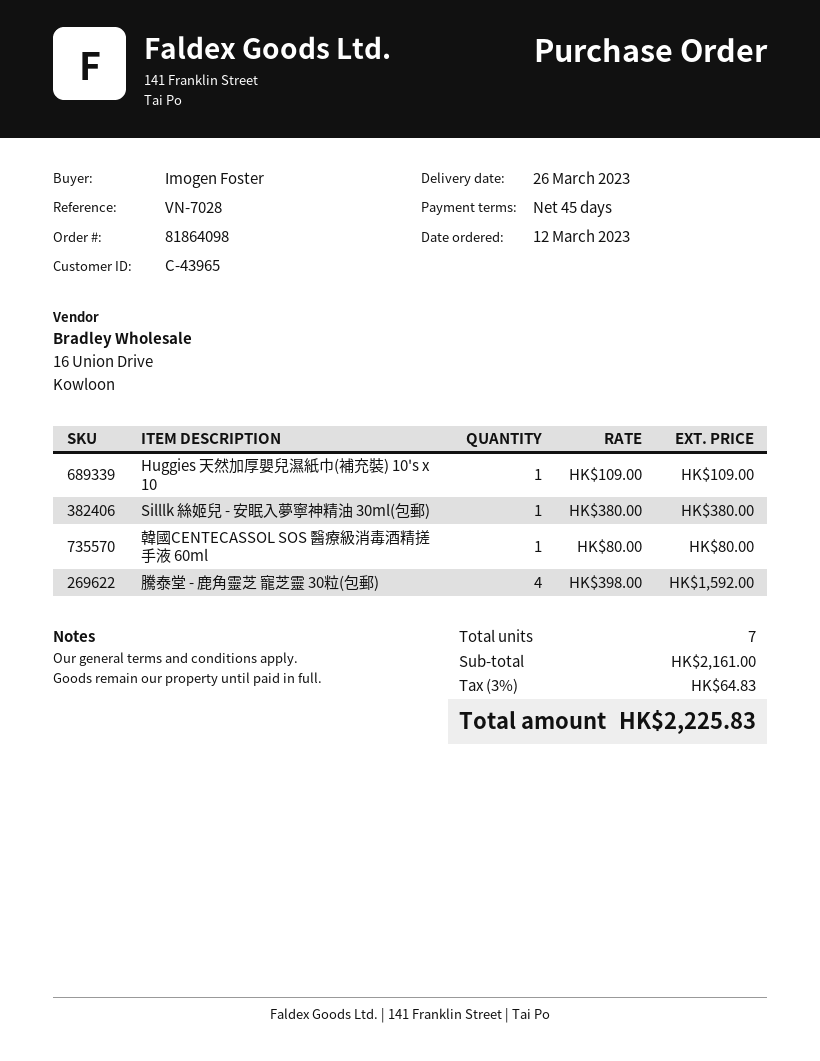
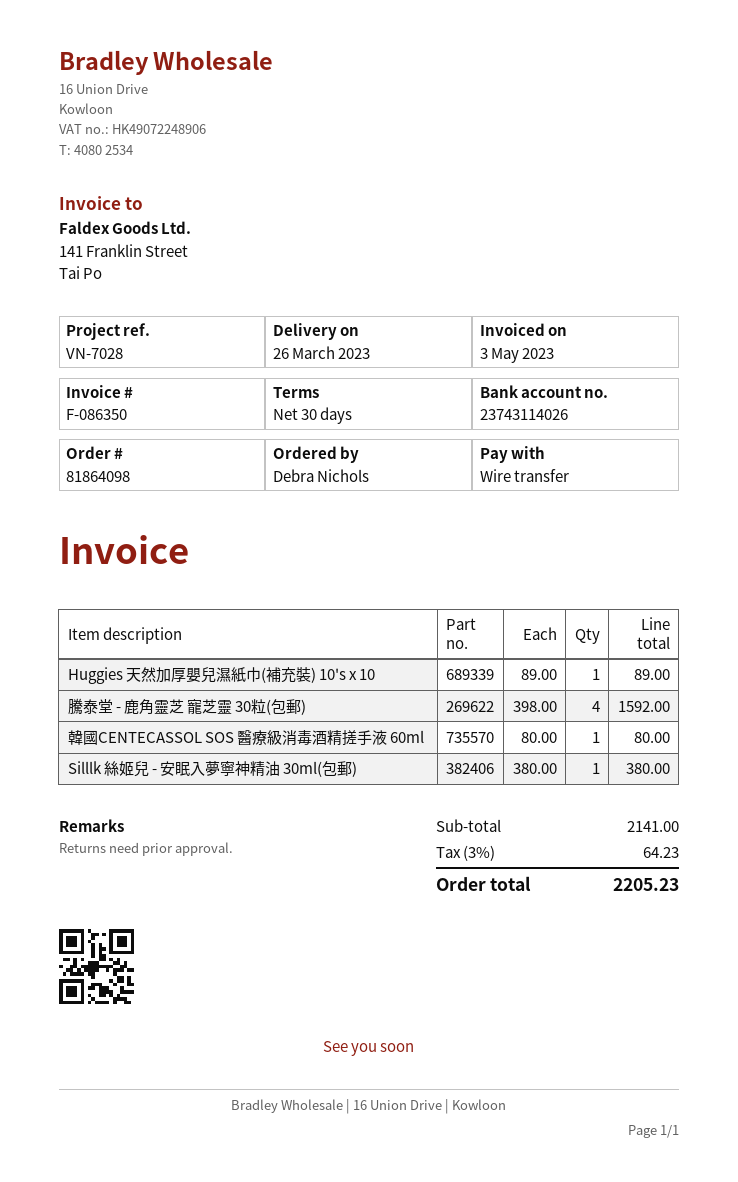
payment terms: 45 days -> 30 days
ordered by: Imogen Foster -> Debra Nichols
Huggies 天然加厚嬰兒濕紙巾(補充裝) 10's x 10: 1 x 109.00 = 109.00 -> 1 x 89.00 = 89.00
subtotal: 2161.00 -> 2141.00
tax: 3% = 64.83 -> 3% = 64.23
total: 2225.83 -> 2205.23

